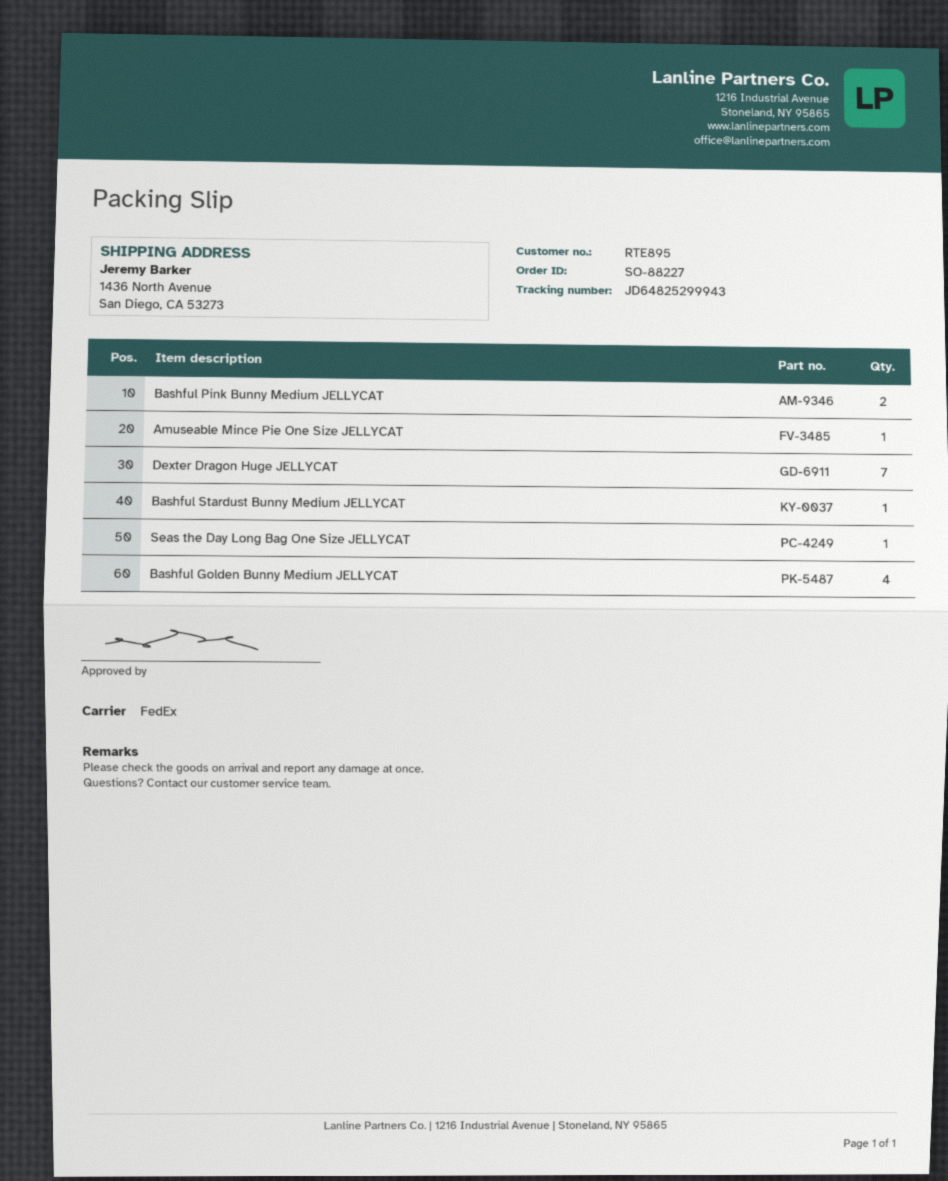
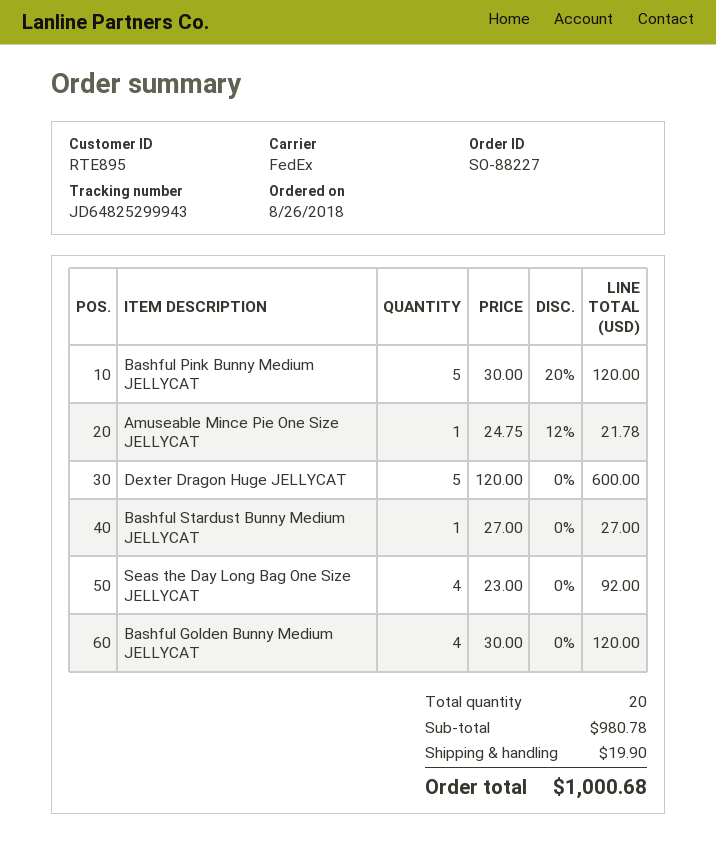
Bashful Pink Bunny Medium JELLYCAT: 2 -> 5
Dexter Dragon Huge JELLYCAT: 7 -> 5
Seas the Day Long Bag One Size JELLYCAT: 1 -> 4

